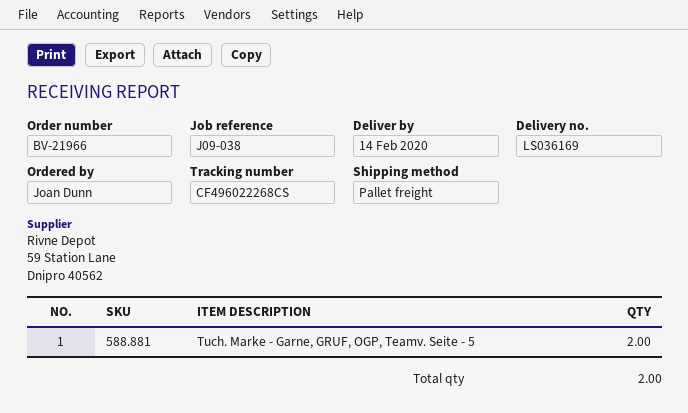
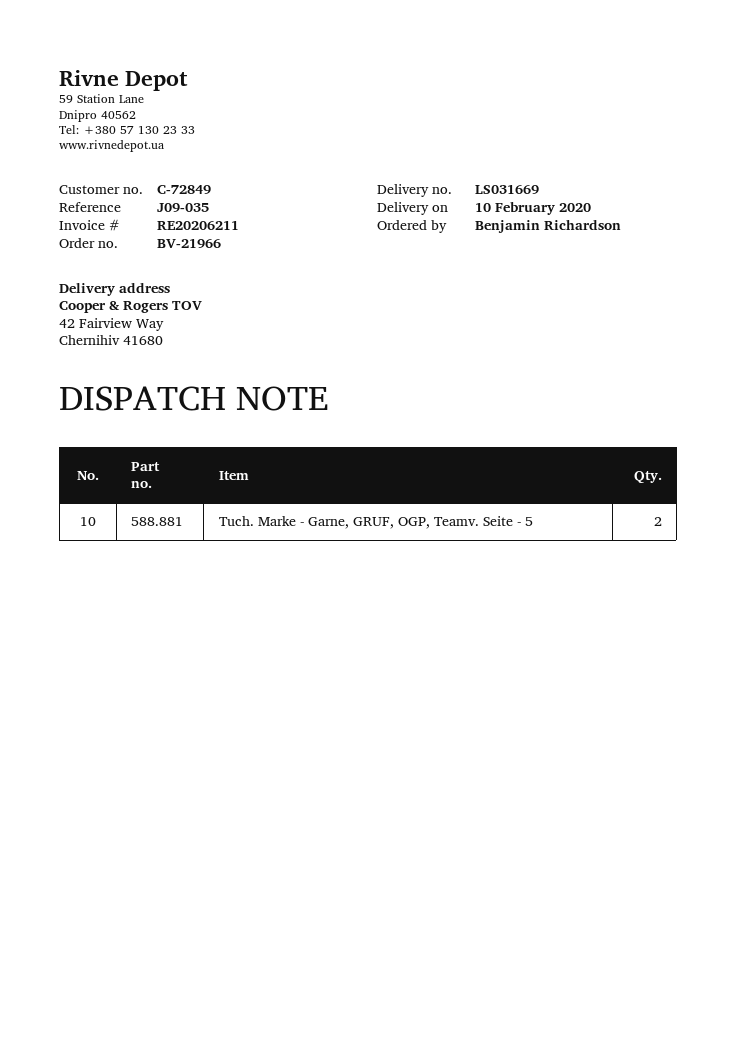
delivery note number: LS036169 -> LS031669
delivery date: 2020-02-14 -> 2020-02-10
reference: J09-038 -> J09-035
ordered by: Joan Dunn -> Benjamin Richardson

